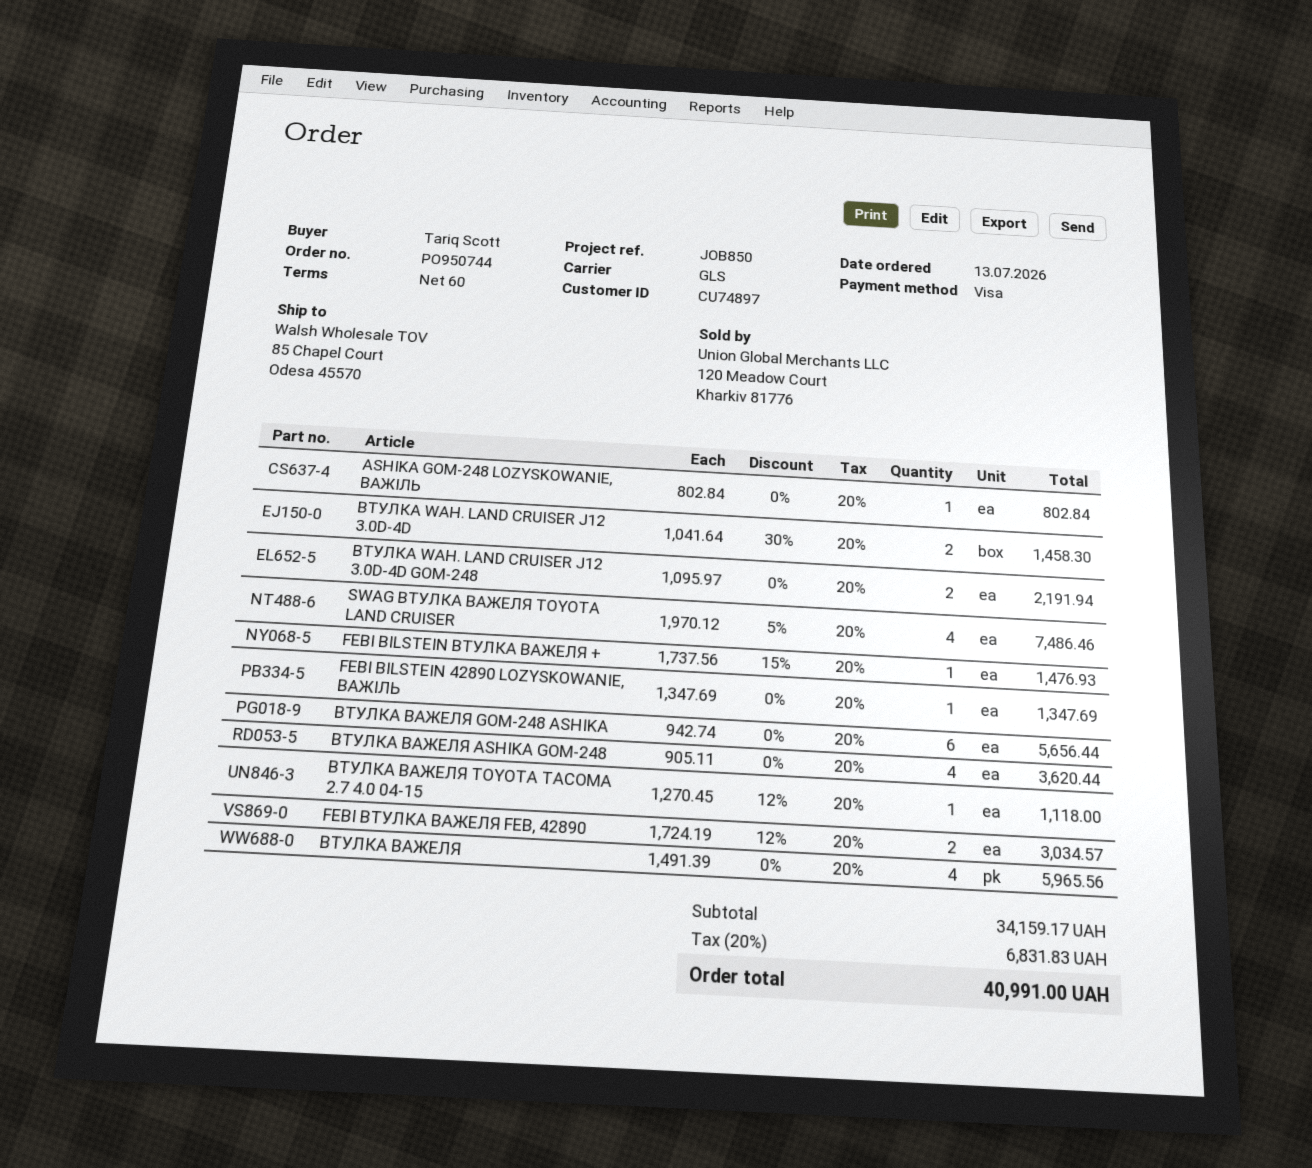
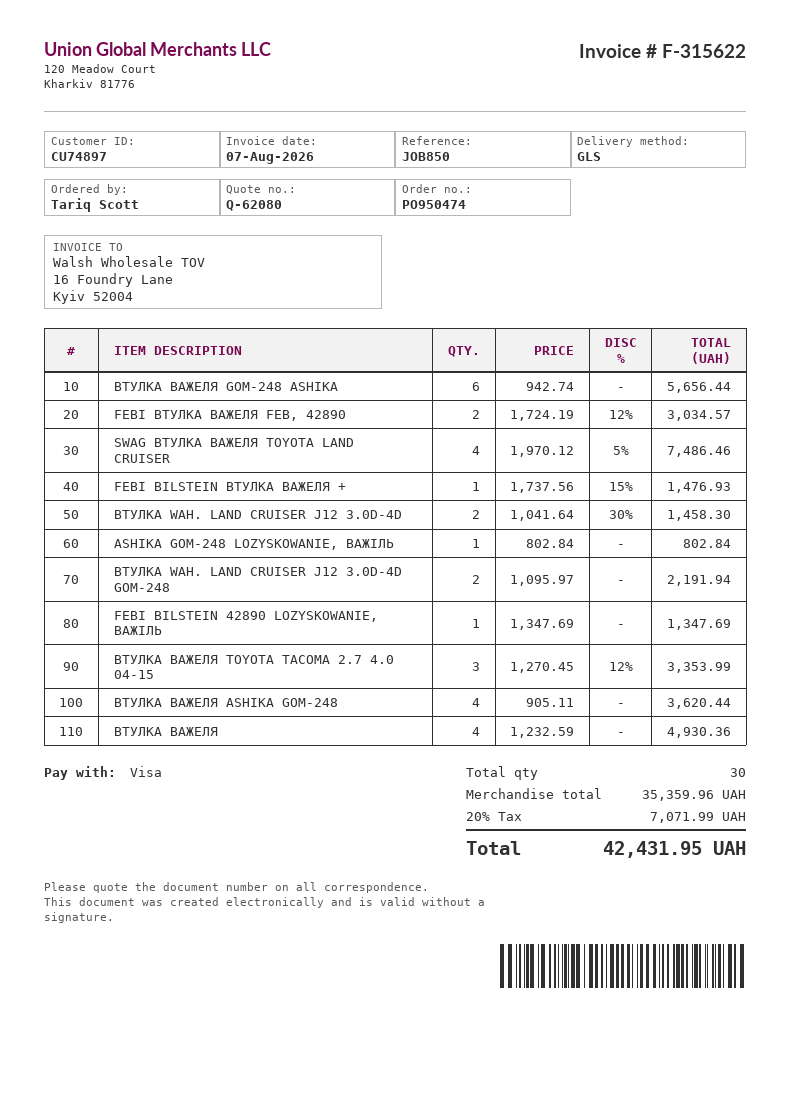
order number: PO950744 -> PO950474
ВТУЛКА ВАЖЕЛЯ TOYOTA TACOMA 2.7 4.0 04-15: 1 x 1270.45 - 12% = 1118.00 -> 3 x 1270.45 - 12% = 3353.99
ВТУЛКА ВАЖЕЛЯ: 4 x 1491.39 = 5965.56 -> 4 x 1232.59 = 4930.36
subtotal: 34159.17 -> 35359.96
tax: 20% = 6831.83 -> 20% = 7071.99
total: 40991.00 -> 42431.95

